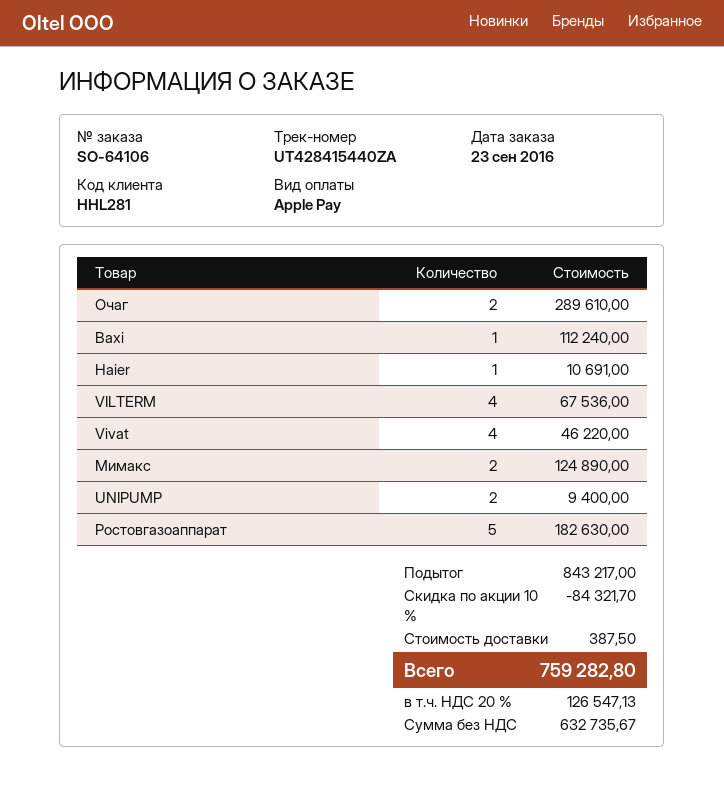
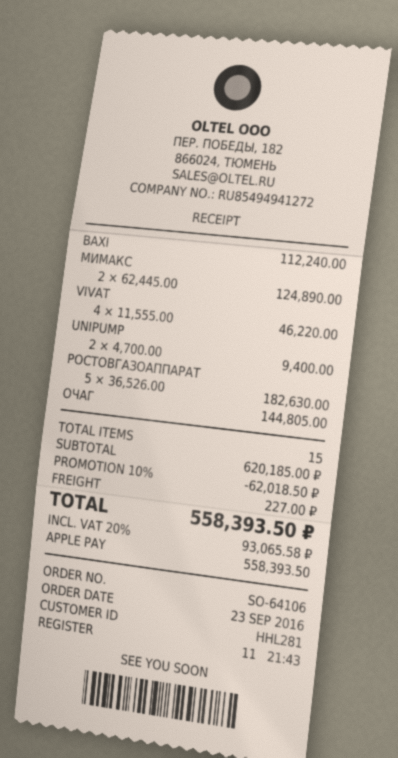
Очаг: 2 for 289610.00 -> 1 for 144805.00
Haier: 1 for 10691.00 -> none
VILTERM: 4 for 67536.00 -> none
subtotal: 843217.00 -> 620185.00
discount: 10% = 84321.70 -> 10% = 62018.50
shipping: 387.50 -> 227.00
tax: 20% = 126547.13 -> 20% = 93065.58
total: 759282.80 -> 558393.50

